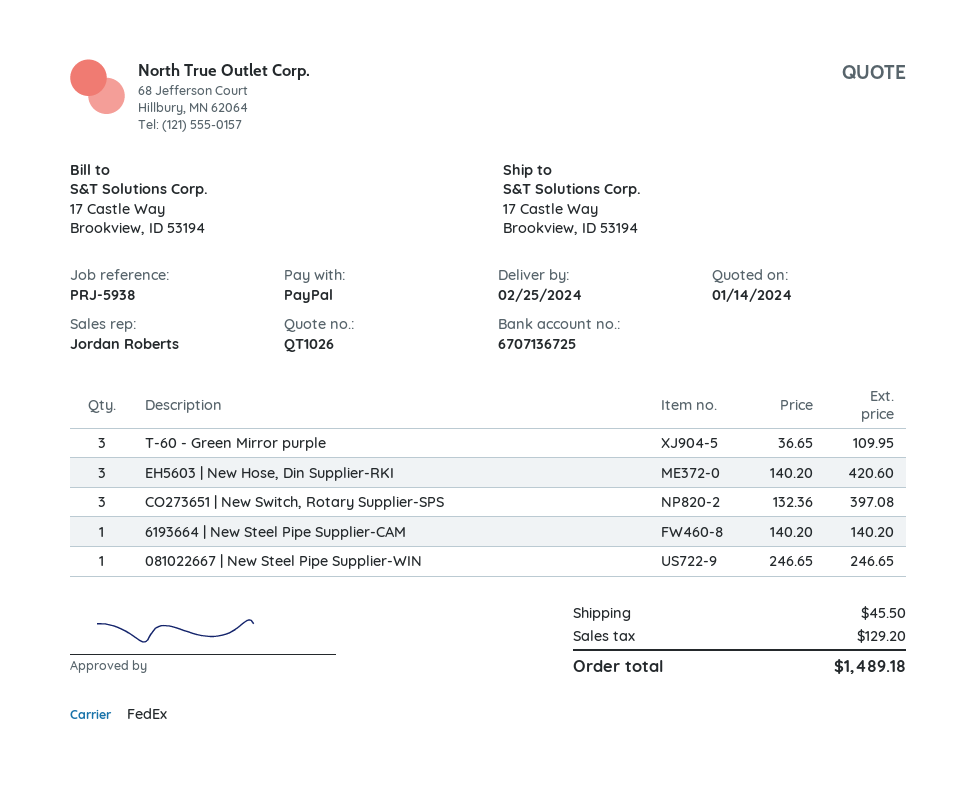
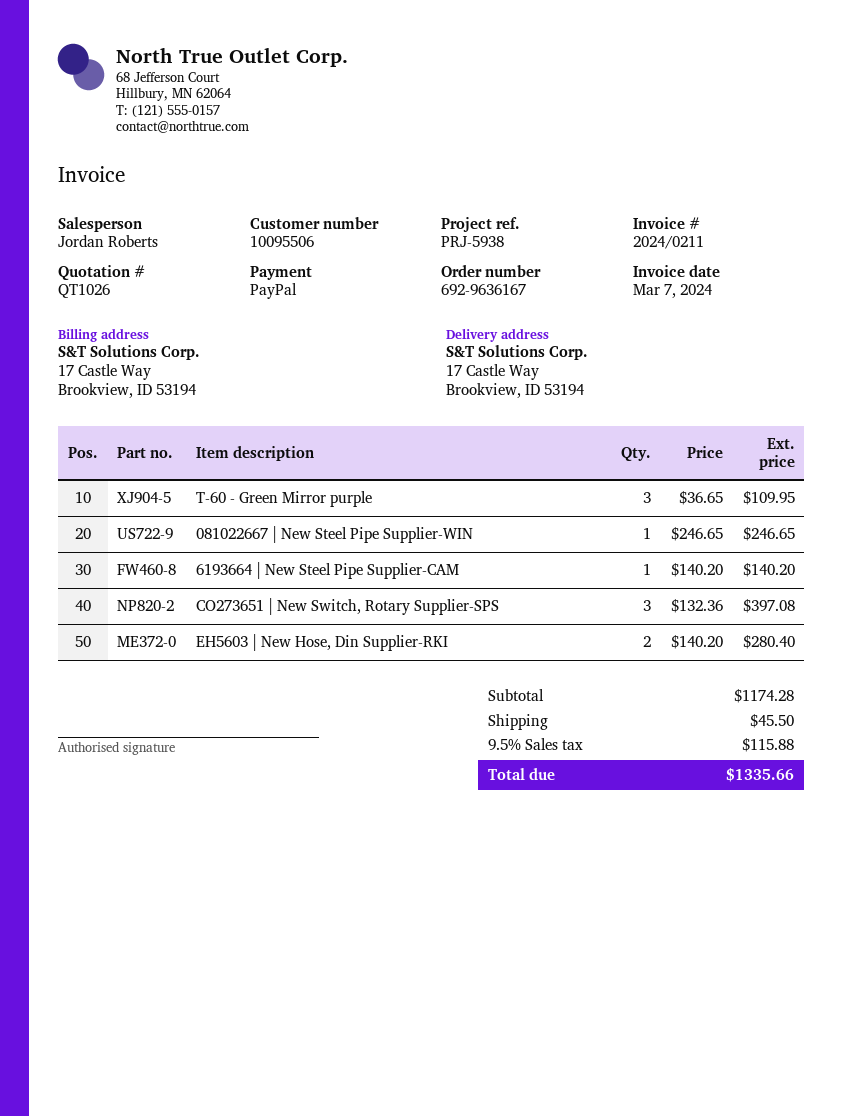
EH5603 | New Hose, Din Supplier-RKI: 3 x 140.20 = 420.60 -> 2 x 140.20 = 280.40
tax: 129.20 -> 115.88
total: 1489.18 -> 1335.66

